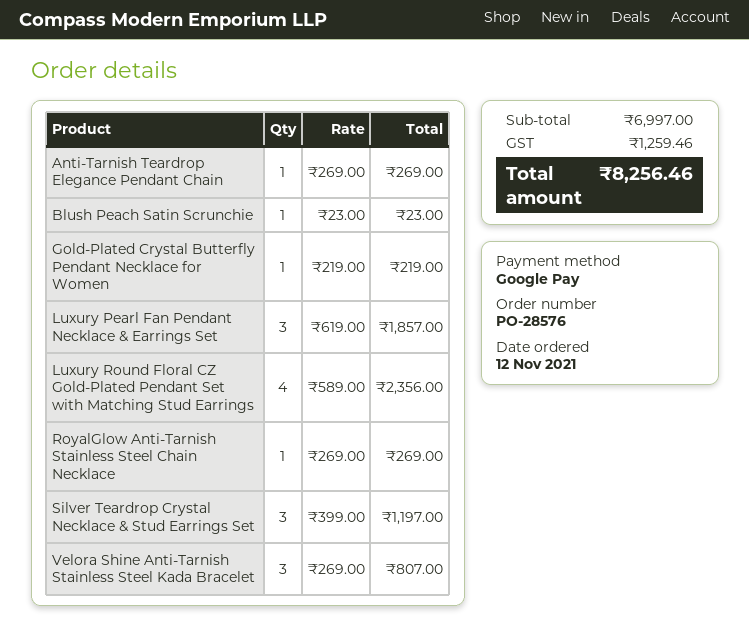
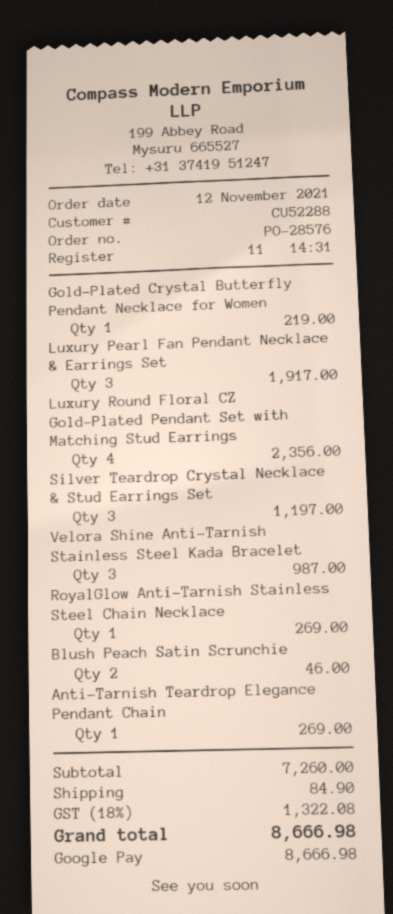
Blush Peach Satin Scrunchie: 1 for 23.00 -> 2 for 46.00
Luxury Pearl Fan Pendant Necklace & Earrings Set: 3 for 1857.00 -> 3 for 1917.00
Velora Shine Anti-Tarnish Stainless Steel Kada Bracelet: 3 for 807.00 -> 3 for 987.00
subtotal: 6997.00 -> 7260.00
shipping: none -> 84.90
tax: 1259.46 -> 1322.08
total: 8256.46 -> 8666.98

